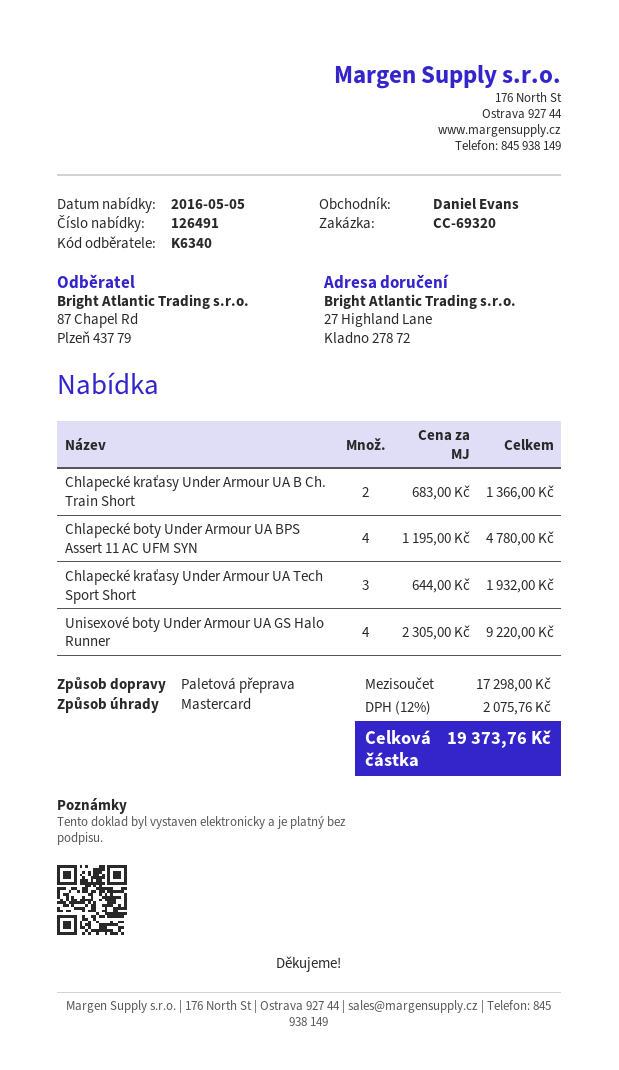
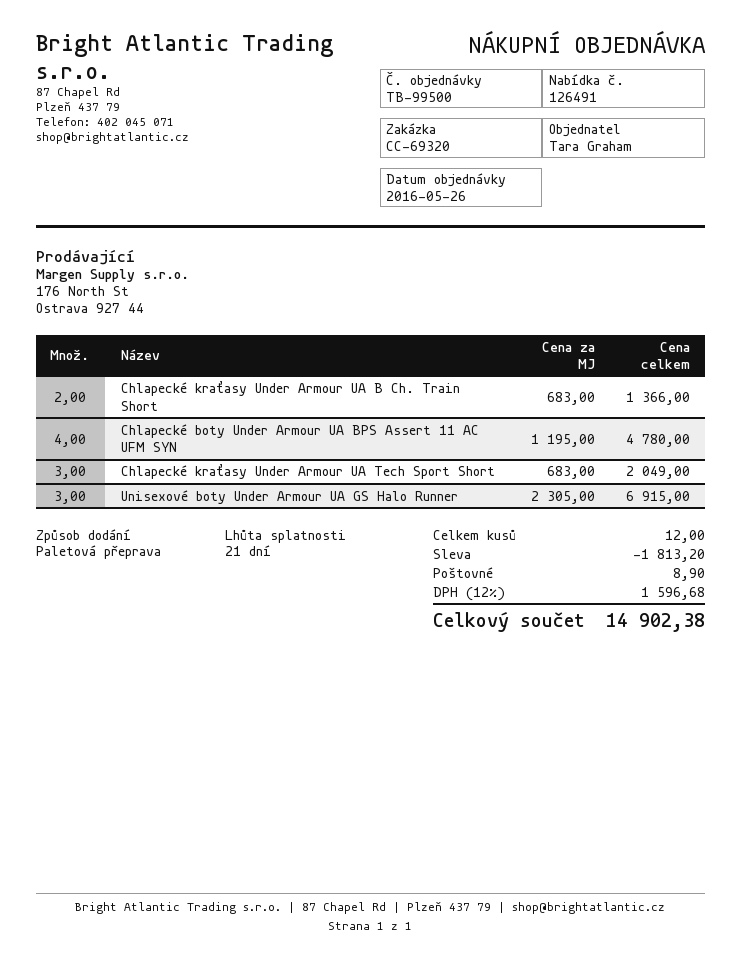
Chlapecké kraťasy Under Armour UA Tech Sport Short: 3 x 644.00 = 1932.00 -> 3 x 683.00 = 2049.00
Unisexové boty Under Armour UA GS Halo Runner: 4 x 2305.00 = 9220.00 -> 3 x 2305.00 = 6915.00
discount: none -> 1813.20
shipping: none -> 8.90
tax: 12% = 2075.76 -> 12% = 1596.68
total: 19373.76 -> 14902.38

